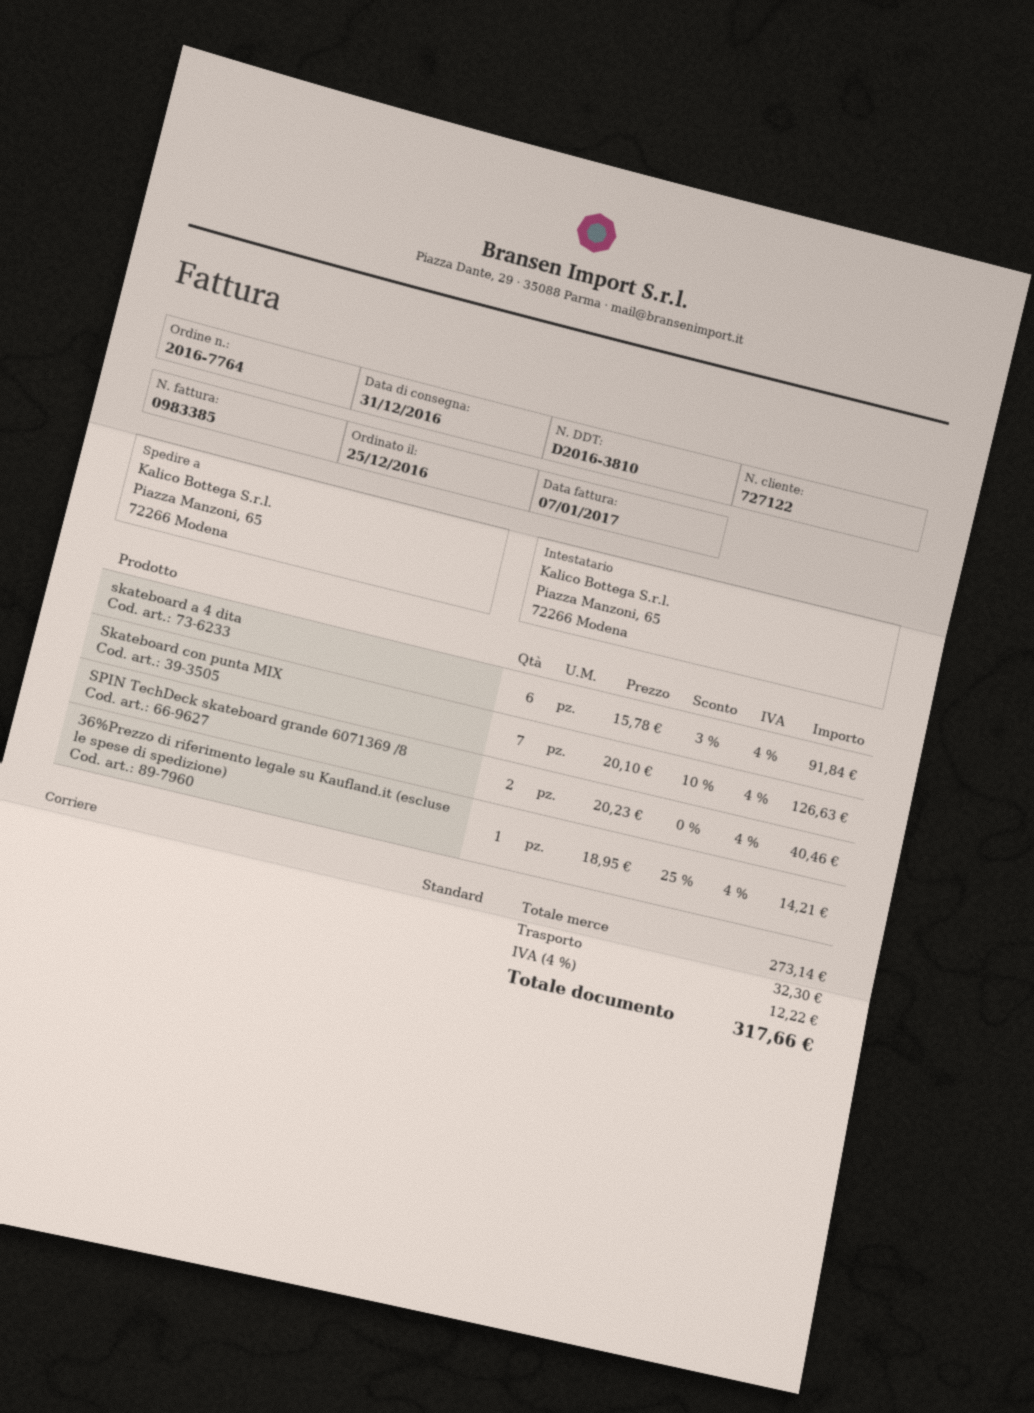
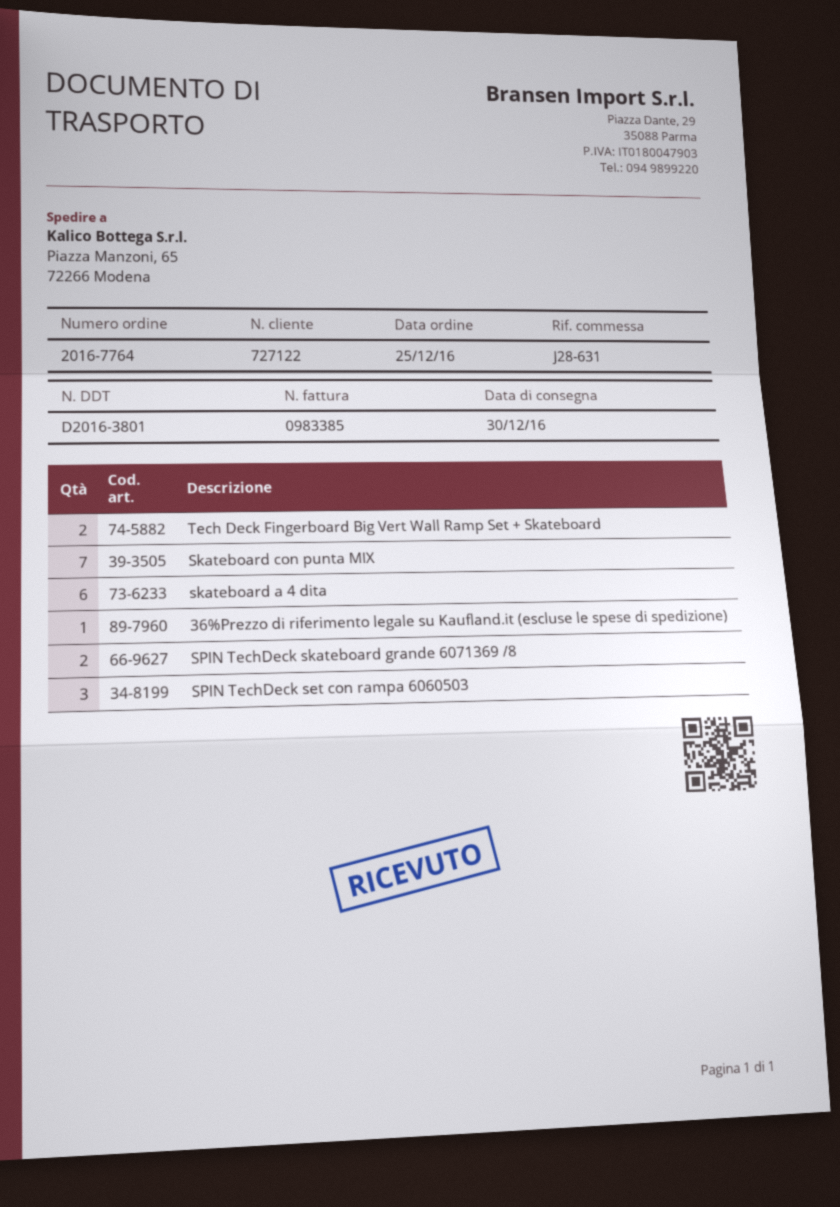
delivery note number: D2016-3810 -> D2016-3801
delivery date: 2016-12-31 -> 2016-12-30
Tech Deck Fingerboard Big Vert Wall Ramp Set + Skateboard: none -> 2
SPIN TechDeck set con rampa 6060503: none -> 3

